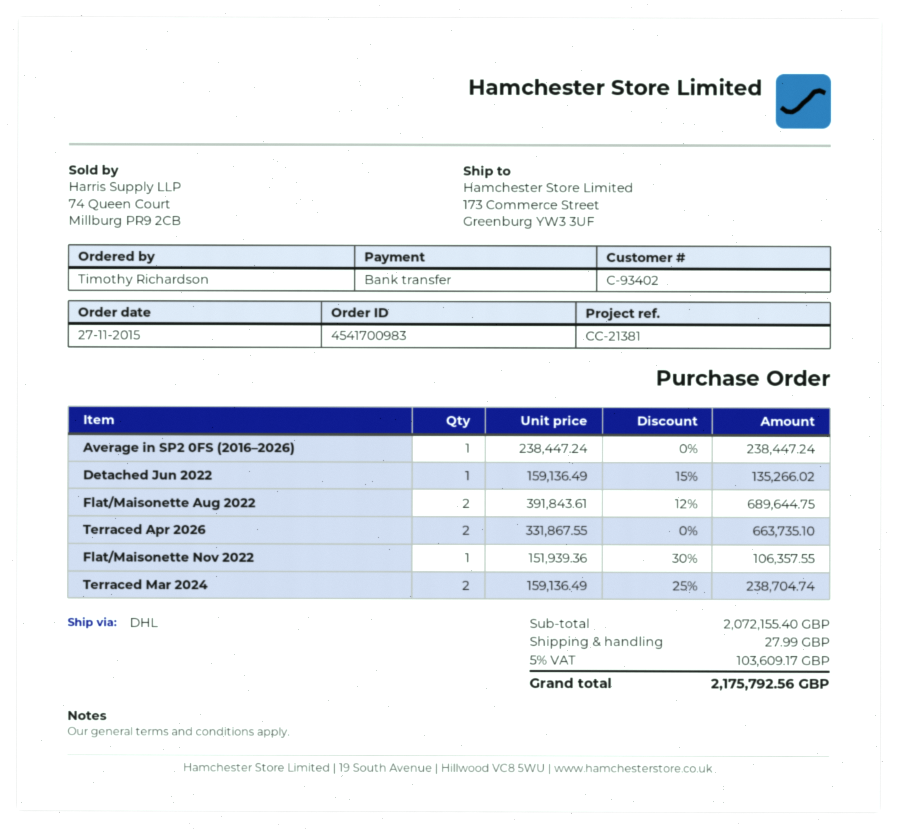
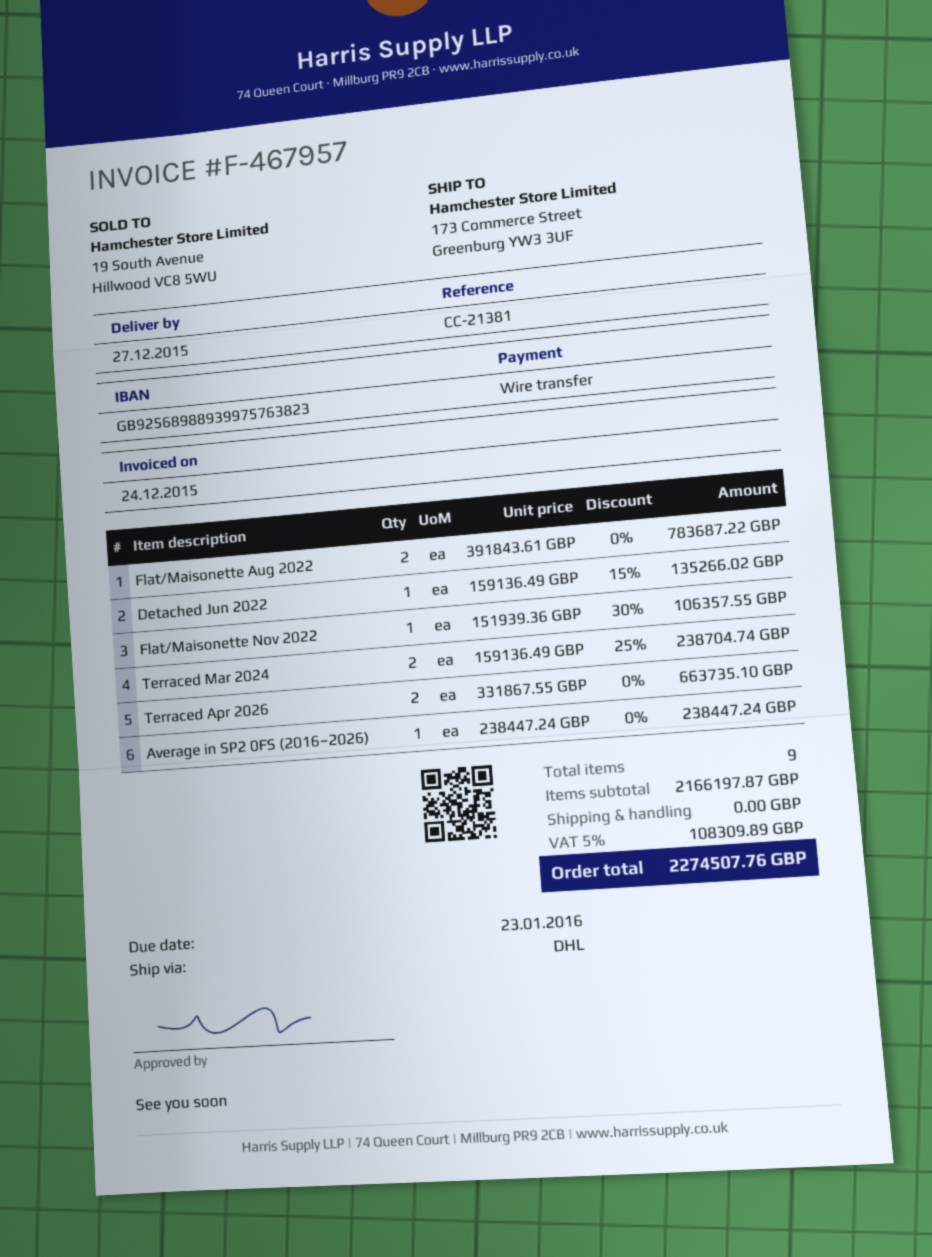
Flat/Maisonette Aug 2022: 2 x 391843.61 - 12% = 689644.75 -> 2 x 391843.61 = 783687.22
subtotal: 2072155.40 -> 2166197.87
shipping: 27.99 -> 0.00
tax: 5% = 103609.17 -> 5% = 108309.89
total: 2175792.56 -> 2274507.76

